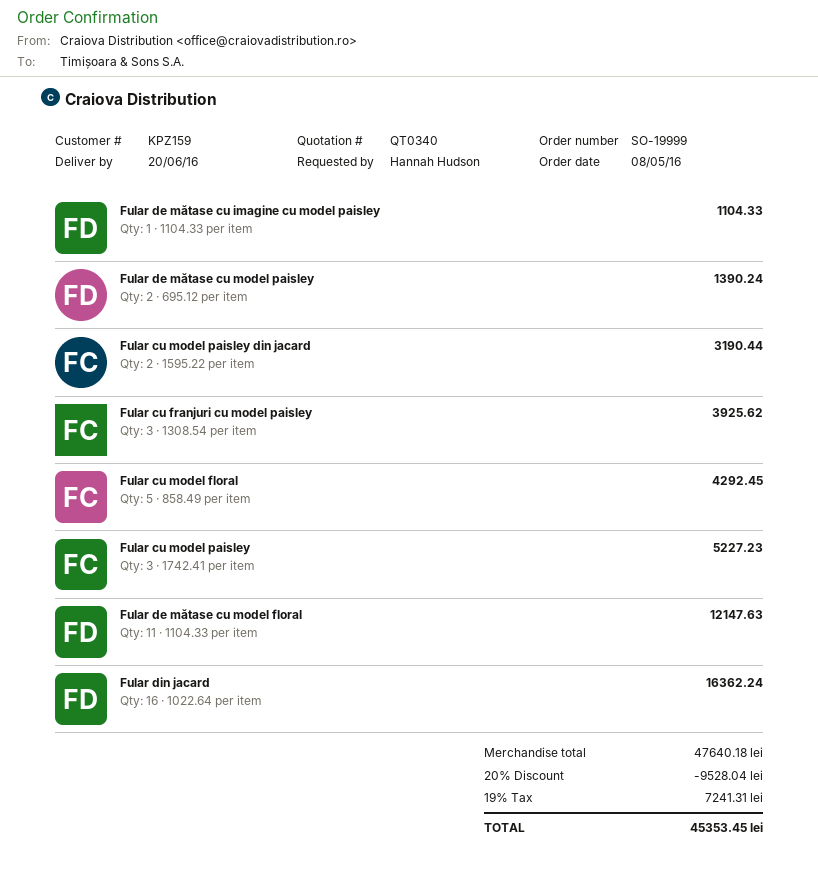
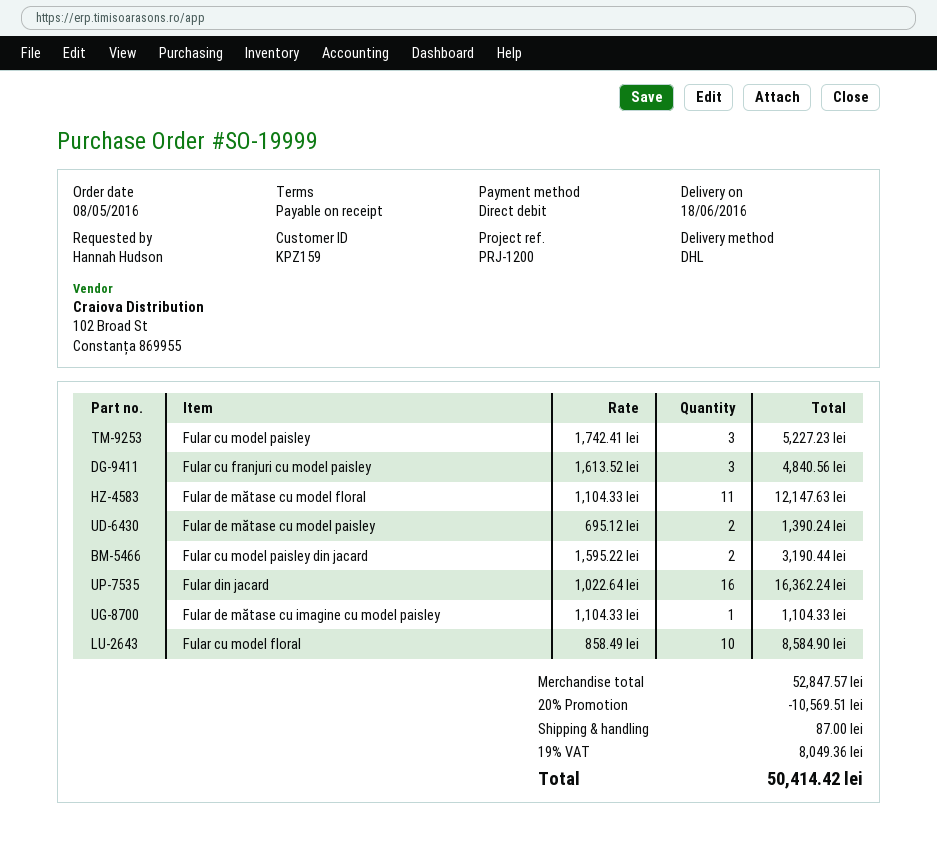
delivery date: 2016-06-20 -> 2016-06-18
Fular cu franjuri cu model paisley: 3 x 1308.54 = 3925.62 -> 3 x 1613.52 = 4840.56
Fular cu model floral: 5 x 858.49 = 4292.45 -> 10 x 858.49 = 8584.90
subtotal: 47640.18 -> 52847.57
discount: 20% = 9528.04 -> 20% = 10569.51
shipping: none -> 87.00
tax: 19% = 7241.31 -> 19% = 8049.36
total: 45353.45 -> 50414.42

